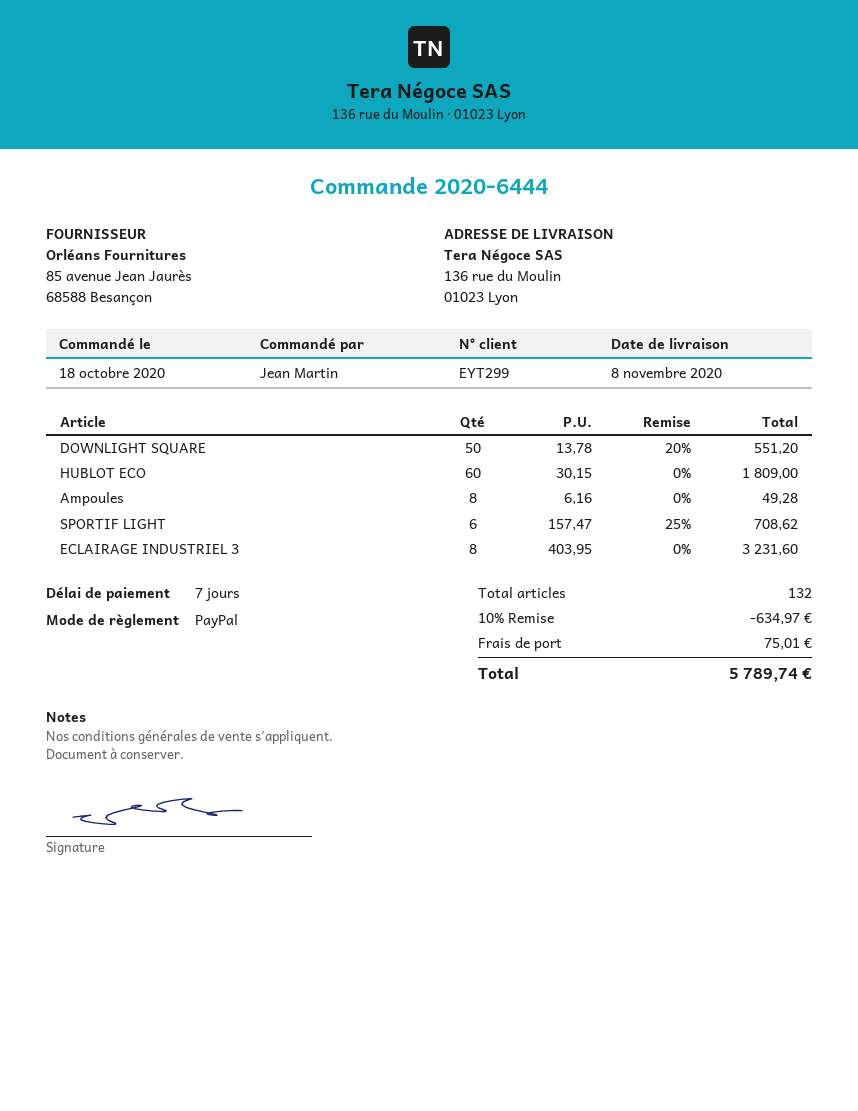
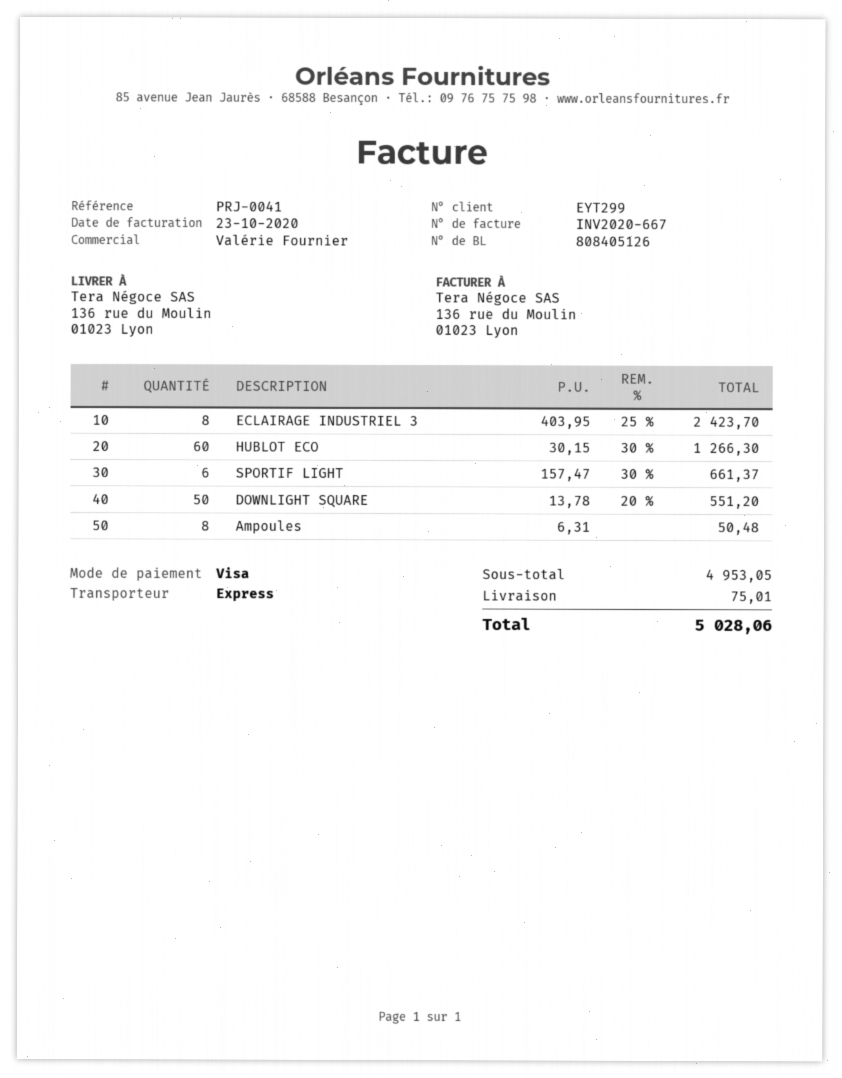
payment method: PayPal -> Visa
HUBLOT ECO: 60 x 30.15 = 1809.00 -> 60 x 30.15 - 30% = 1266.30
Ampoules: 8 x 6.16 = 49.28 -> 8 x 6.31 = 50.48
SPORTIF LIGHT: 6 x 157.47 - 25% = 708.62 -> 6 x 157.47 - 30% = 661.37
ECLAIRAGE INDUSTRIEL 3: 8 x 403.95 = 3231.60 -> 8 x 403.95 - 25% = 2423.70
discount: 10% = 634.97 -> none
total: 5789.74 -> 5028.06

